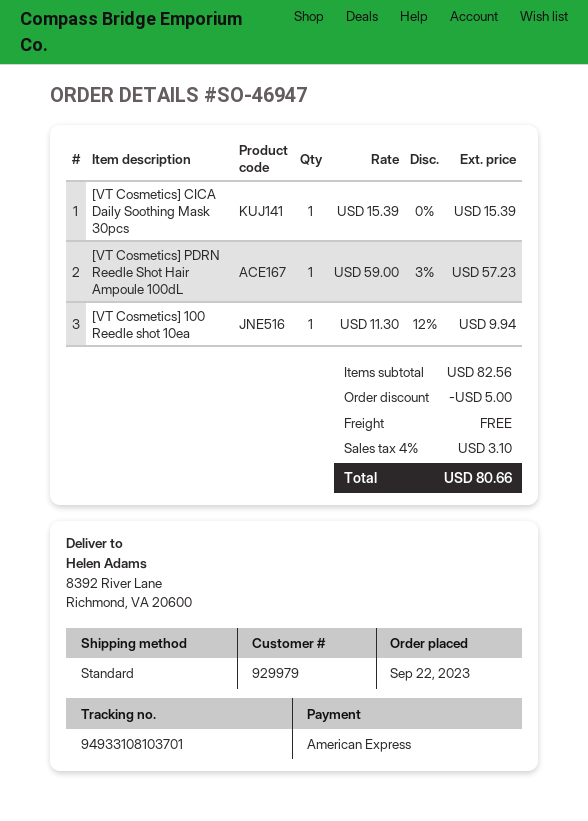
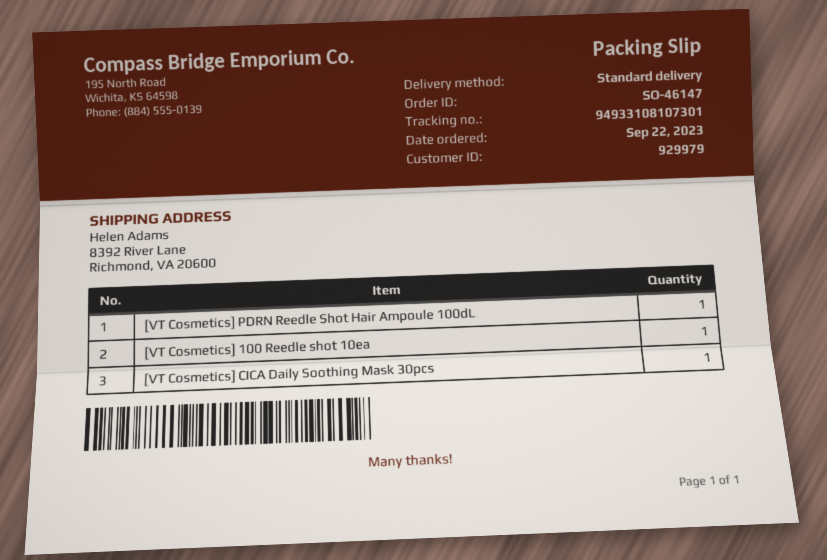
order number: SO-46947 -> SO-46147
tracking number: 94933108103701 -> 94933108107301

